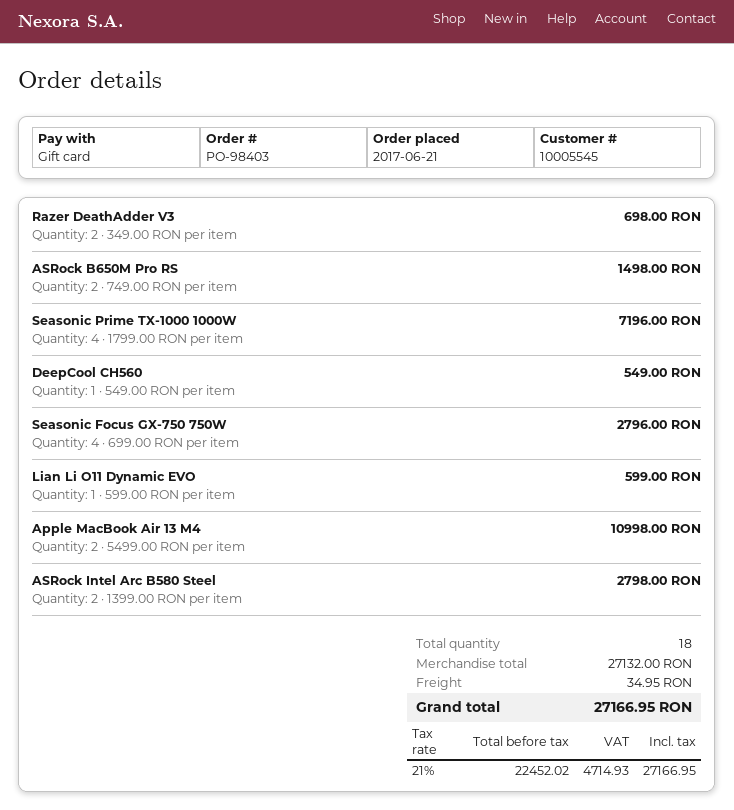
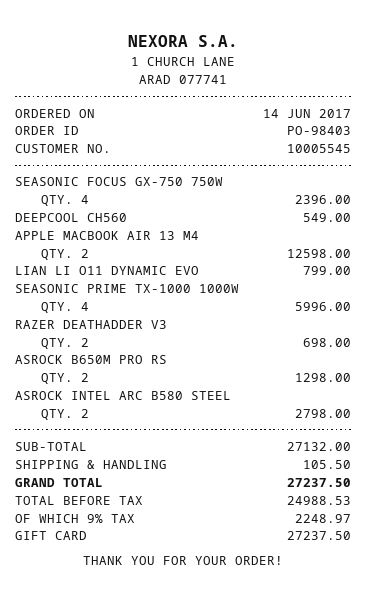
order date: 2017-06-21 -> 2017-06-14
ASRock B650M Pro RS: 2 for 1498.00 -> 2 for 1298.00
Seasonic Prime TX-1000 1000W: 4 for 7196.00 -> 4 for 5996.00
Seasonic Focus GX-750 750W: 4 for 2796.00 -> 4 for 2396.00
Lian Li O11 Dynamic EVO: 1 for 599.00 -> 1 for 799.00
Apple MacBook Air 13 M4: 2 for 10998.00 -> 2 for 12598.00
shipping: 34.95 -> 105.50
net: 22452.02 -> 24988.53
tax: 21% = 4714.93 -> 9% = 2248.97
total: 27166.95 -> 27237.50

